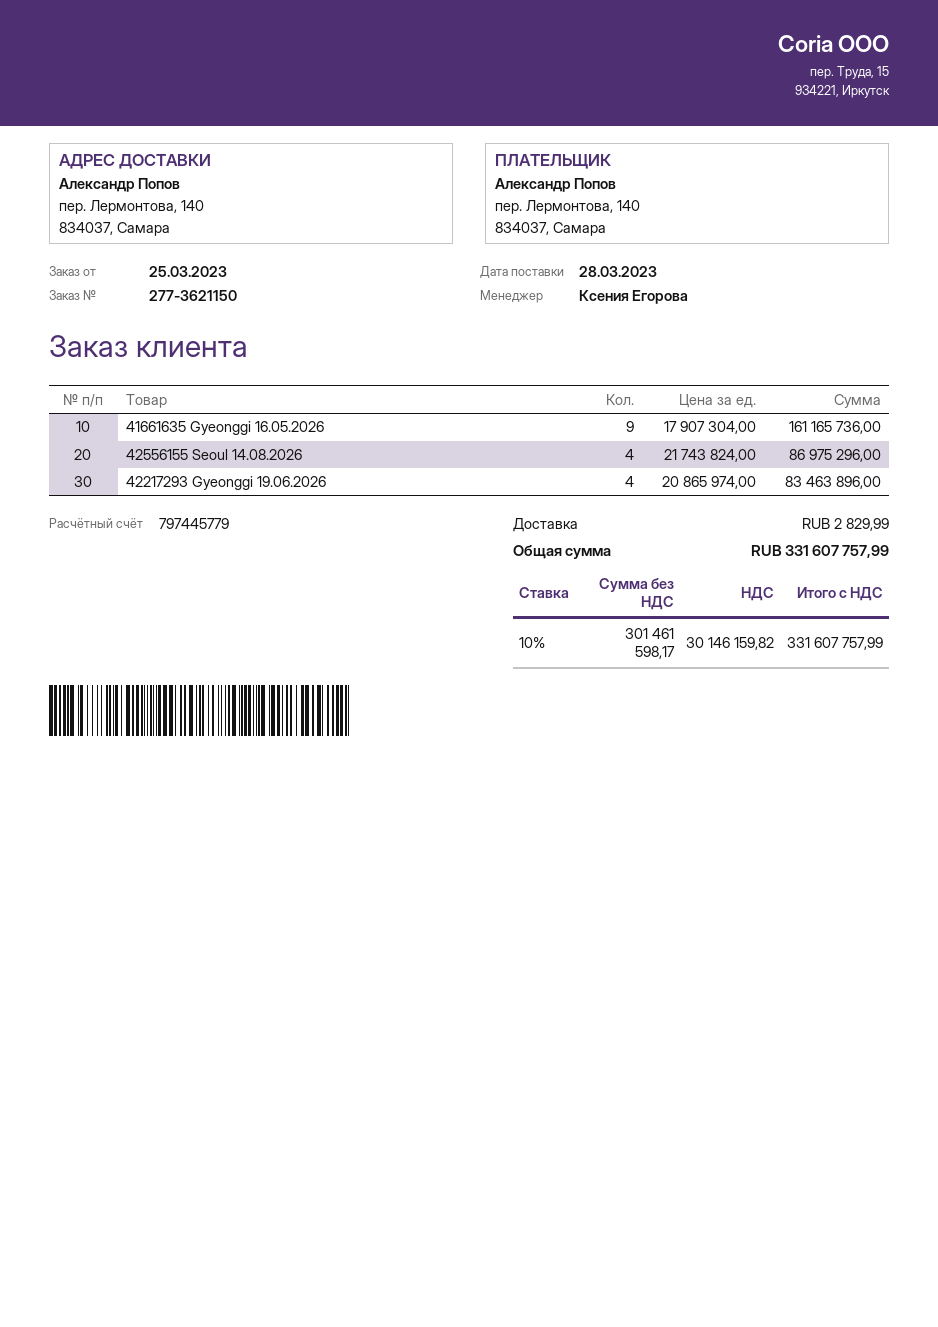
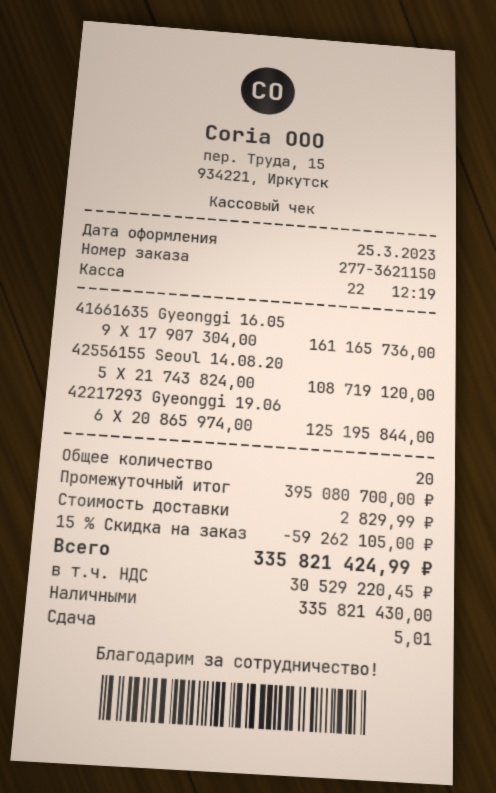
42556155 Seoul 14.08.2026: 4 x 21743824.00 = 86975296.00 -> 5 x 21743824.00 = 108719120.00
42217293 Gyeonggi 19.06.2026: 4 x 20865974.00 = 83463896.00 -> 6 x 20865974.00 = 125195844.00
discount: none -> 15% = 59262105.00
tax: 30146159.82 -> 30529220.45
total: 331607757.99 -> 335821424.99

